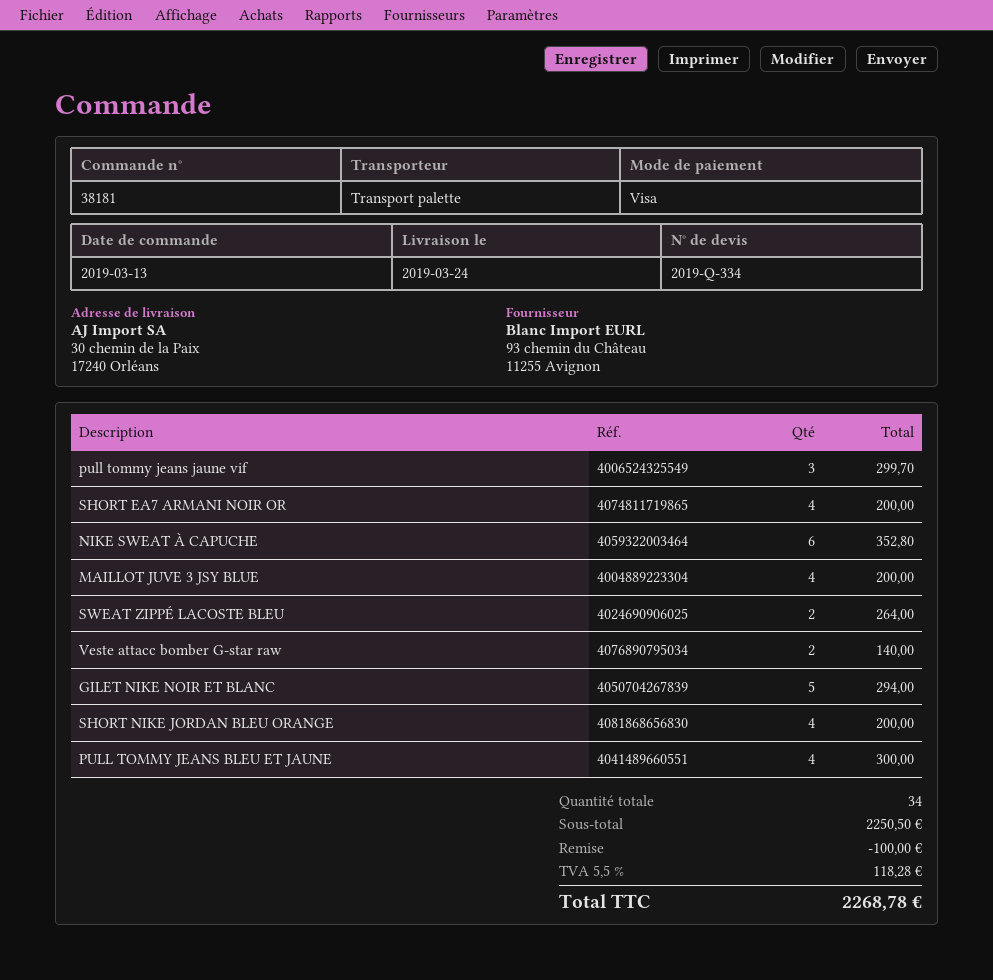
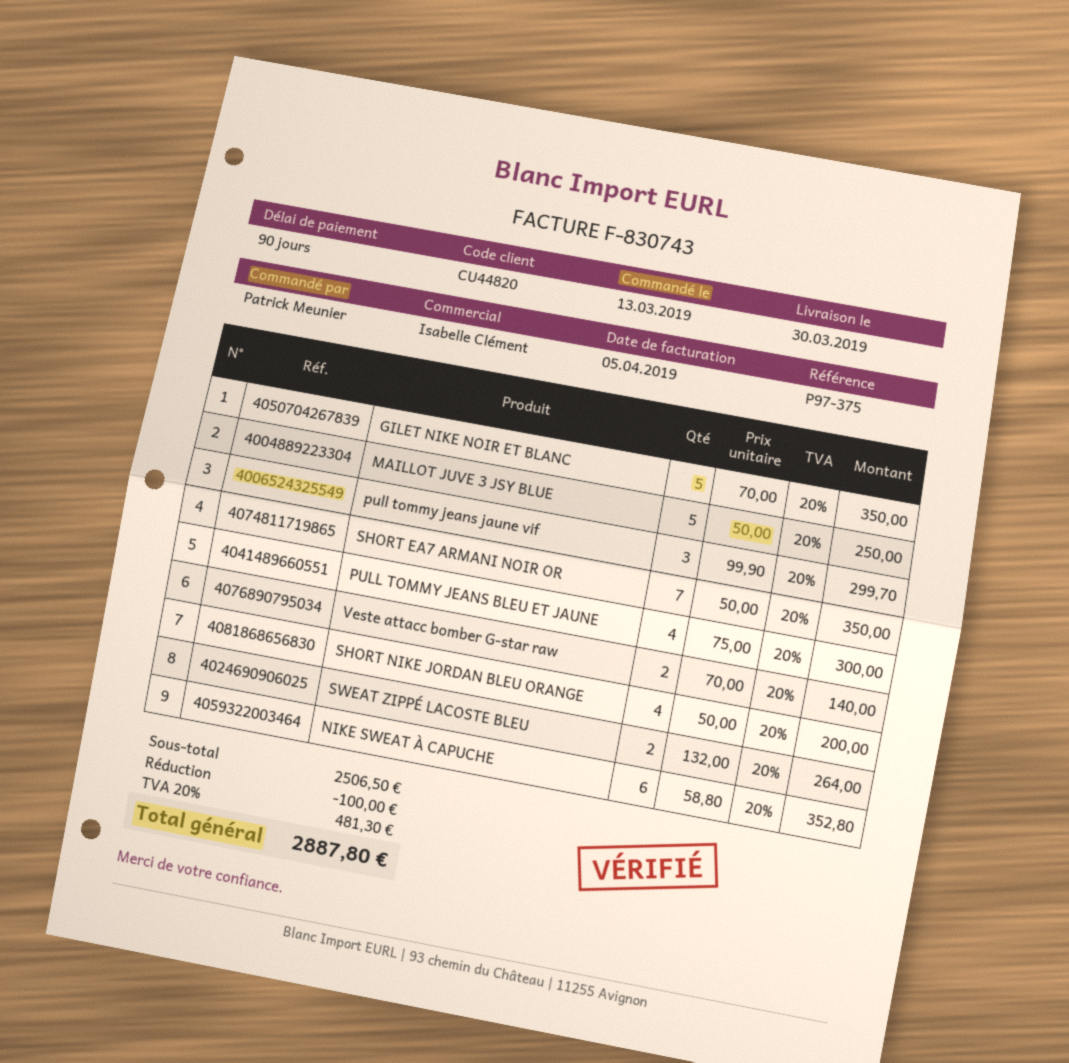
delivery date: 2019-03-24 -> 2019-03-30
SHORT EA7 ARMANI NOIR OR: 4 for 200.00 -> 7 for 350.00
MAILLOT JUVE 3 JSY BLUE: 4 for 200.00 -> 5 for 250.00
GILET NIKE NOIR ET BLANC: 5 for 294.00 -> 5 for 350.00
subtotal: 2250.50 -> 2506.50
tax: 5.5% = 118.28 -> 20% = 481.30
total: 2268.78 -> 2887.80

